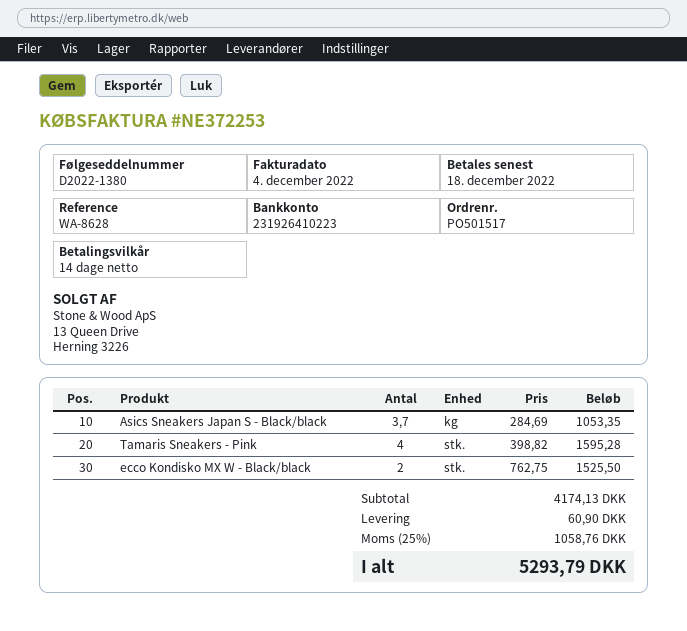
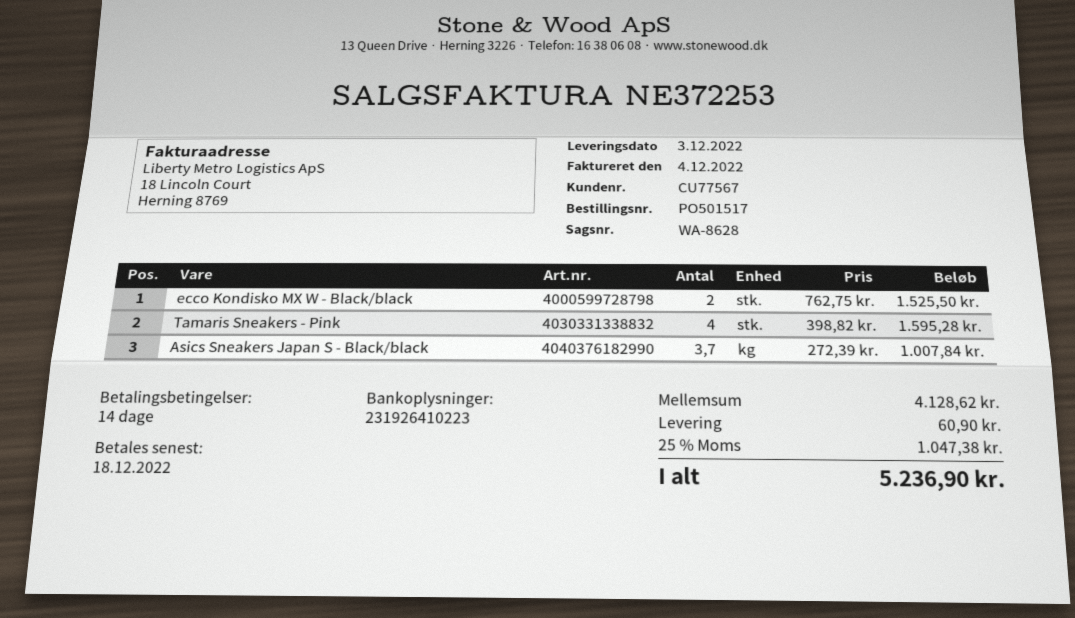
Asics Sneakers Japan S - Black/black: 3.7 x 284.69 = 1053.35 -> 3.7 x 272.39 = 1007.84
subtotal: 4174.13 -> 4128.62
tax: 25% = 1058.76 -> 25% = 1047.38
total: 5293.79 -> 5236.90

